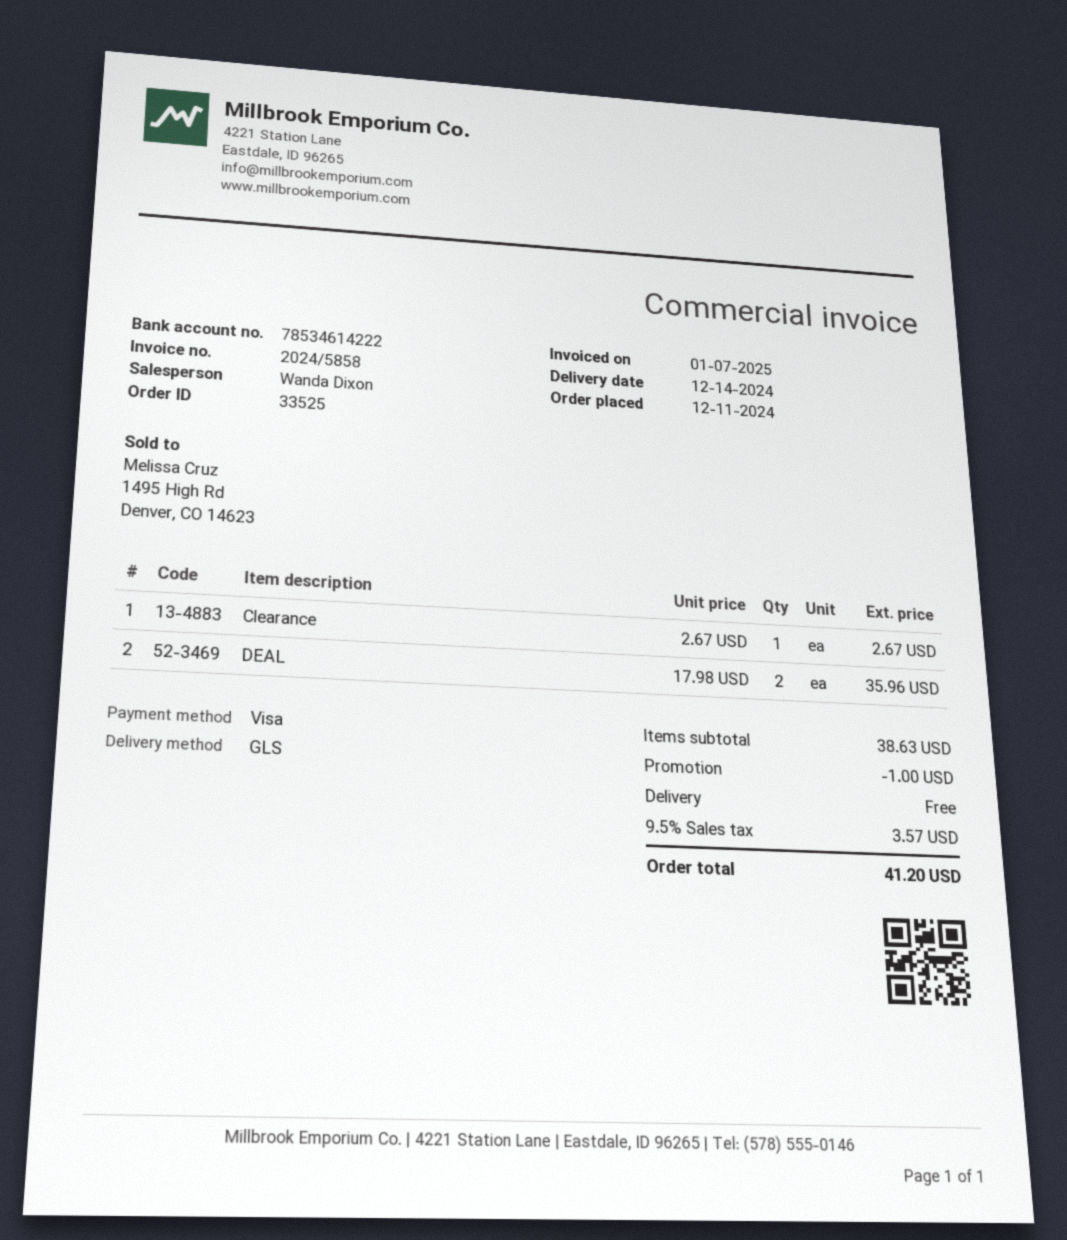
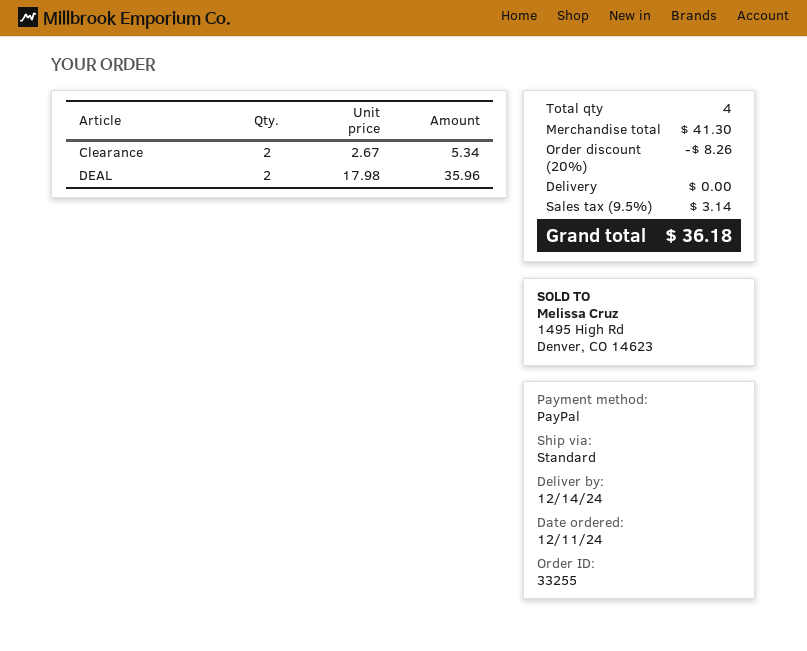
order number: 33525 -> 33255
payment method: Visa -> PayPal
shipping method: GLS -> standard
Clearance: 1 x 2.67 = 2.67 -> 2 x 2.67 = 5.34
subtotal: 38.63 -> 41.30
discount: 1.00 -> 8.26
tax: 9.5% = 3.57 -> 9.5% = 3.14
total: 41.20 -> 36.18

